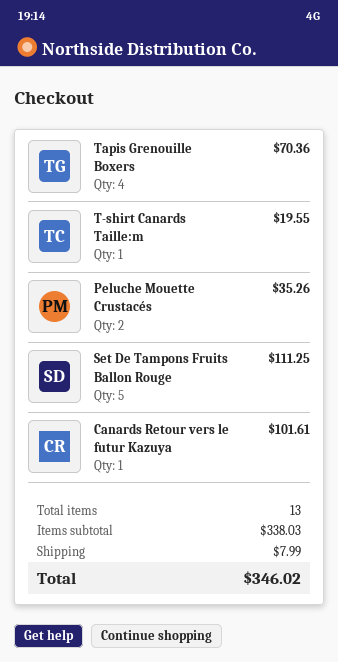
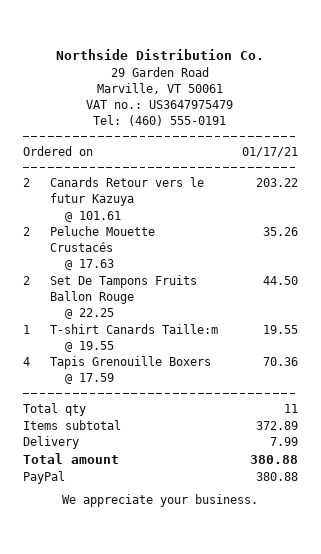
Set De Tampons Fruits Ballon Rouge: 5 for 111.25 -> 2 for 44.50
Canards Retour vers le futur Kazuya: 1 for 101.61 -> 2 for 203.22
total quantity: 13 -> 11
subtotal: 338.03 -> 372.89
total: 346.02 -> 380.88

